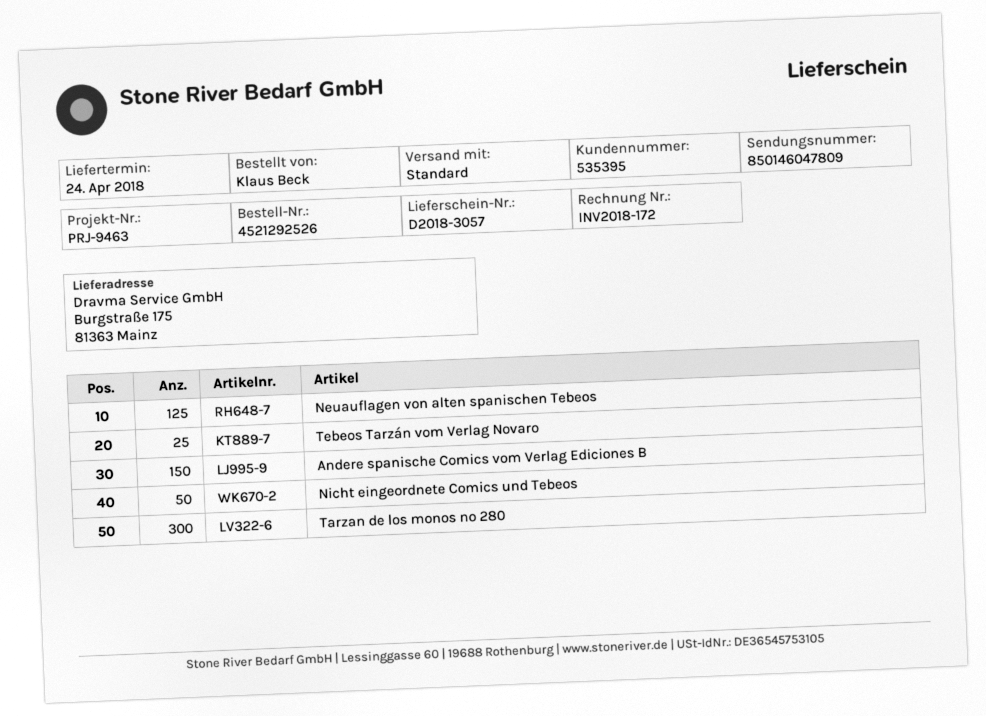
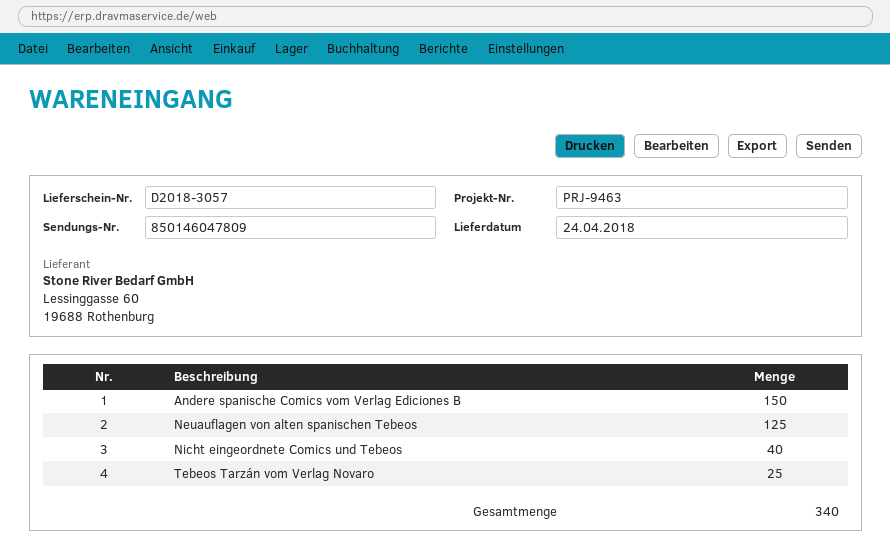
Nicht eingeordnete Comics und Tebeos: 50 -> 40
Tarzan de los monos nº 280: 300 -> none

